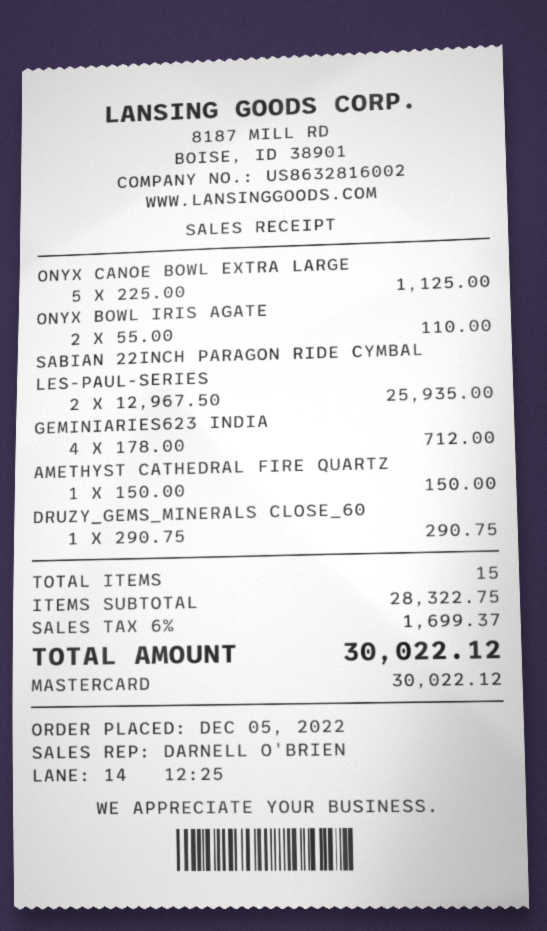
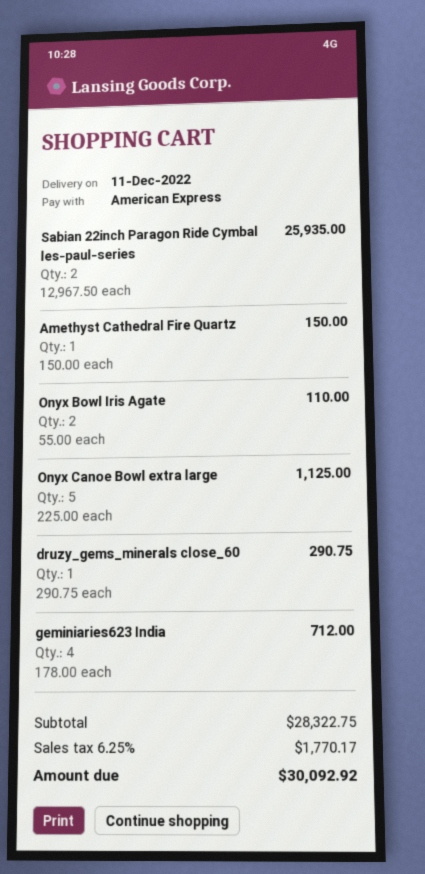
payment method: Mastercard -> American Express
tax: 6% = 1699.37 -> 6.25% = 1770.17
total: 30022.12 -> 30092.92

